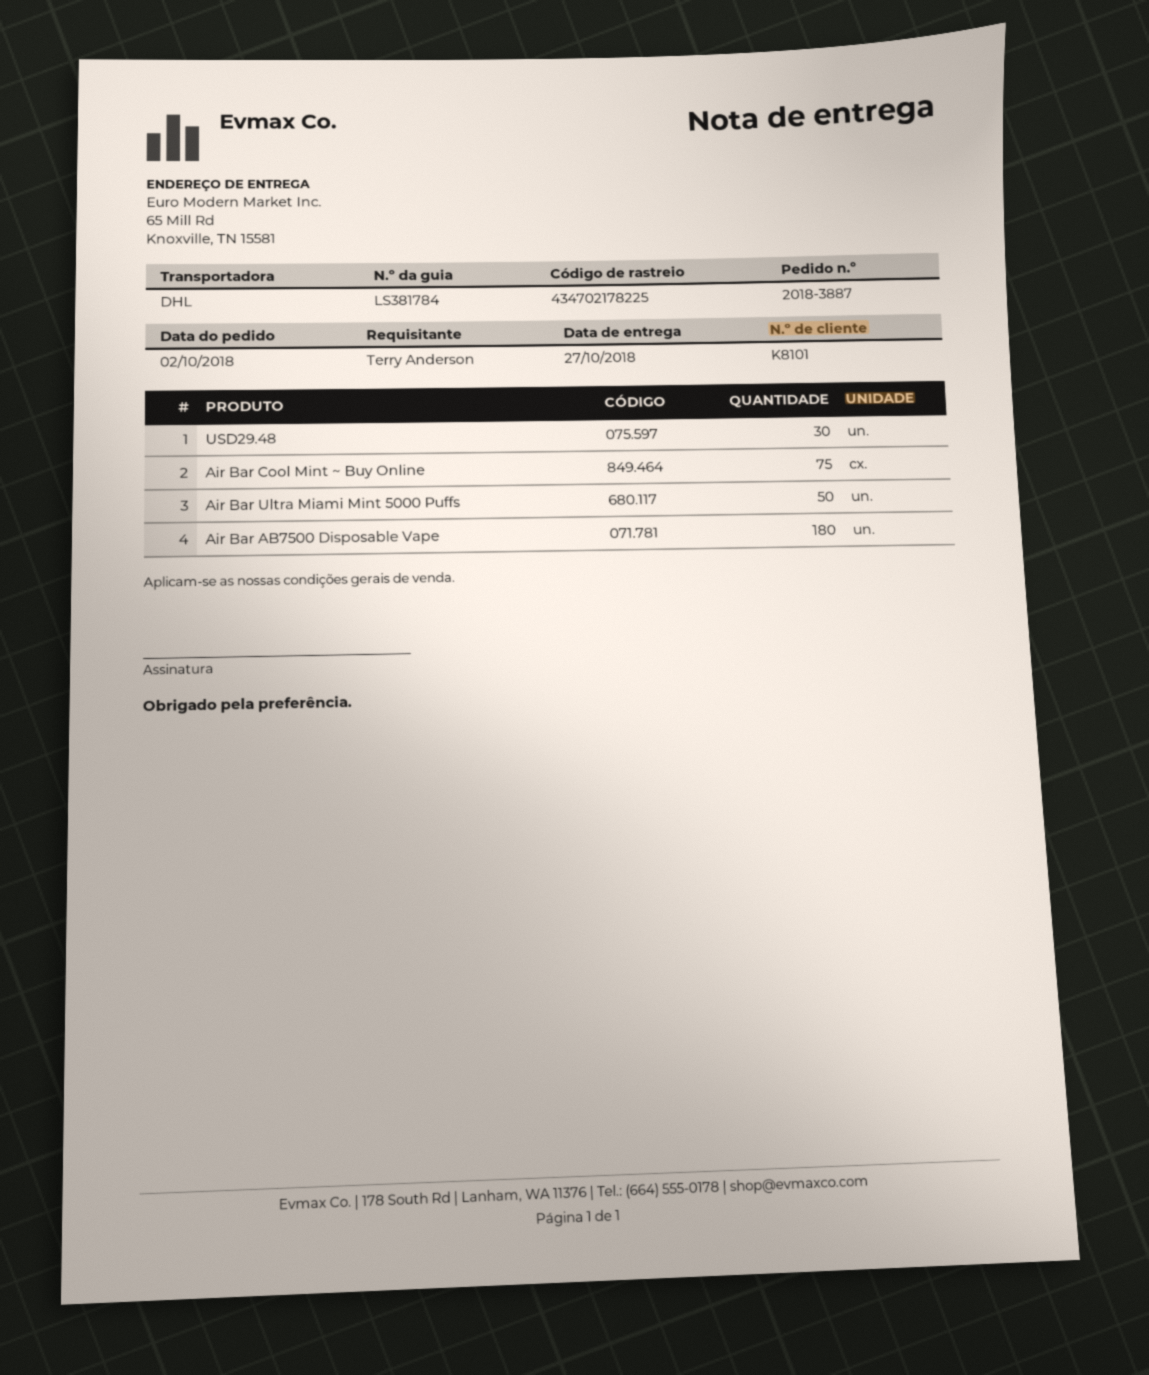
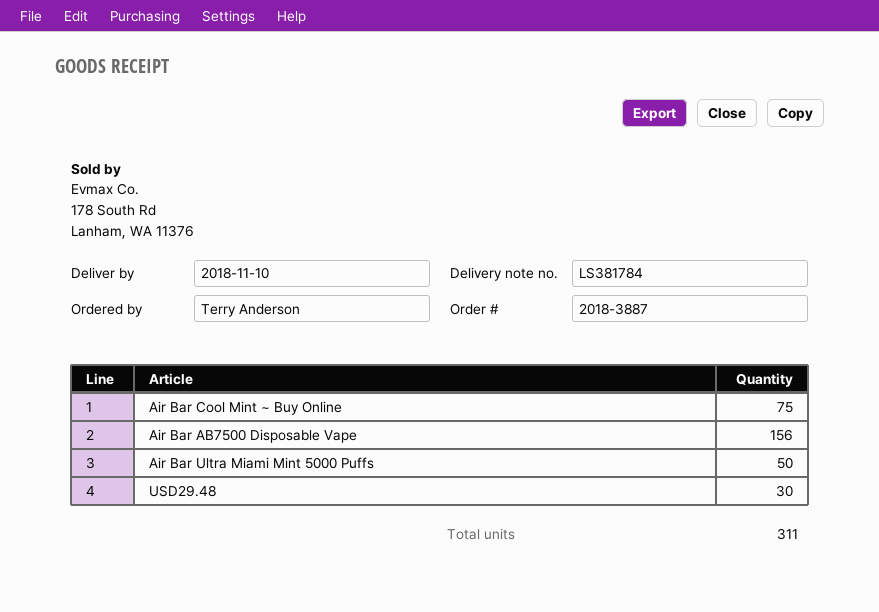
delivery date: 2018-10-27 -> 2018-11-10
Air Bar AB7500 Disposable Vape: 180 -> 156

